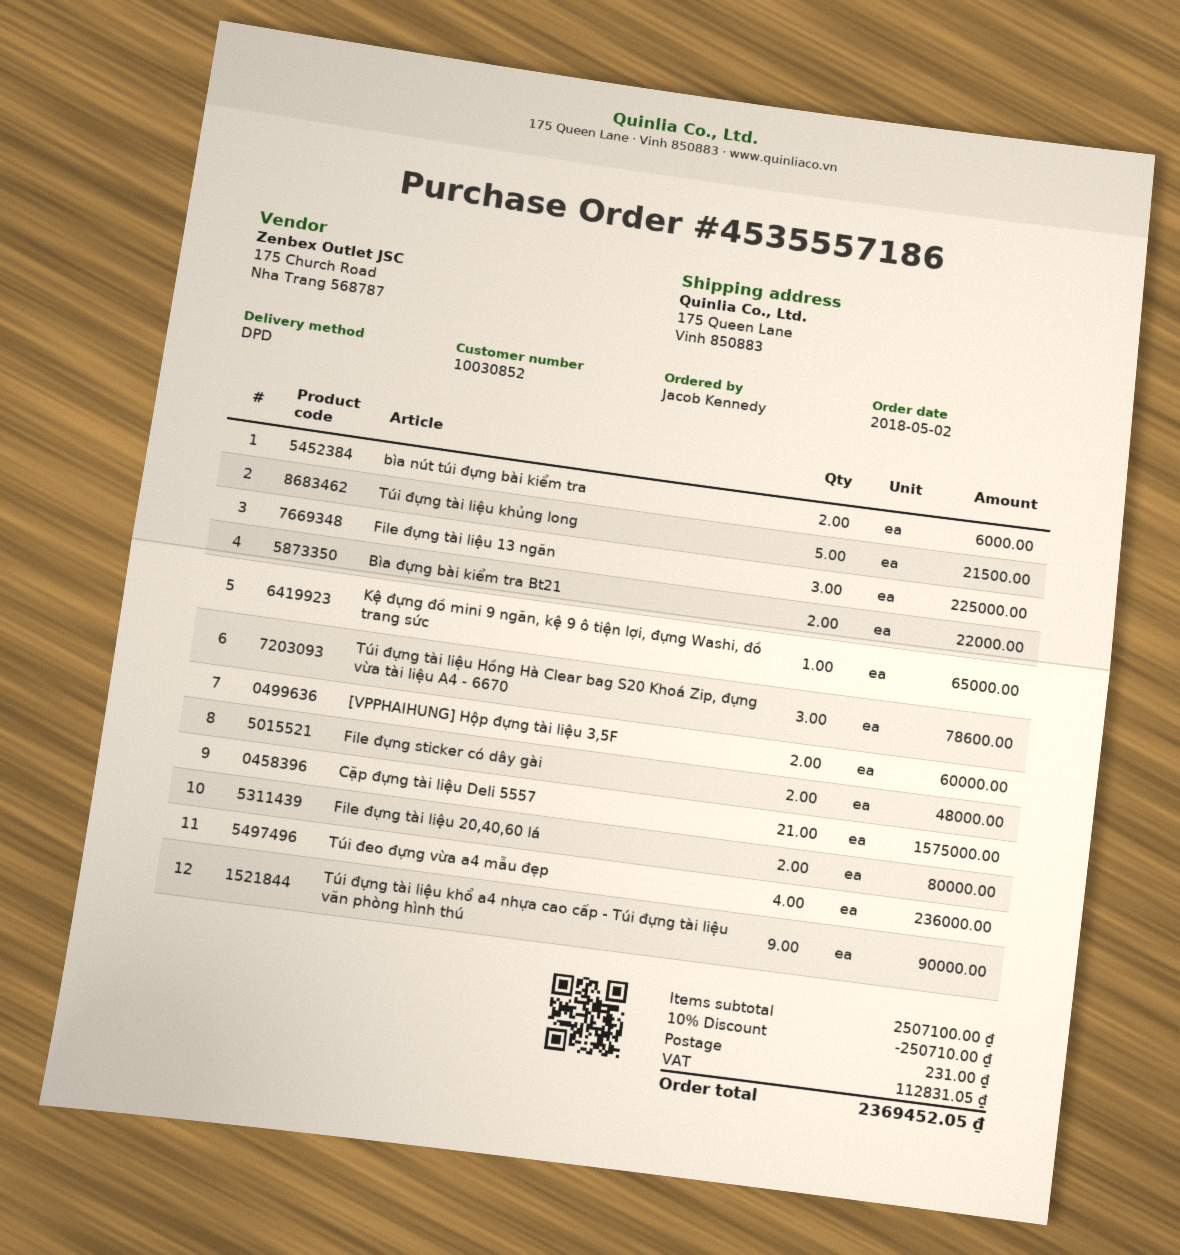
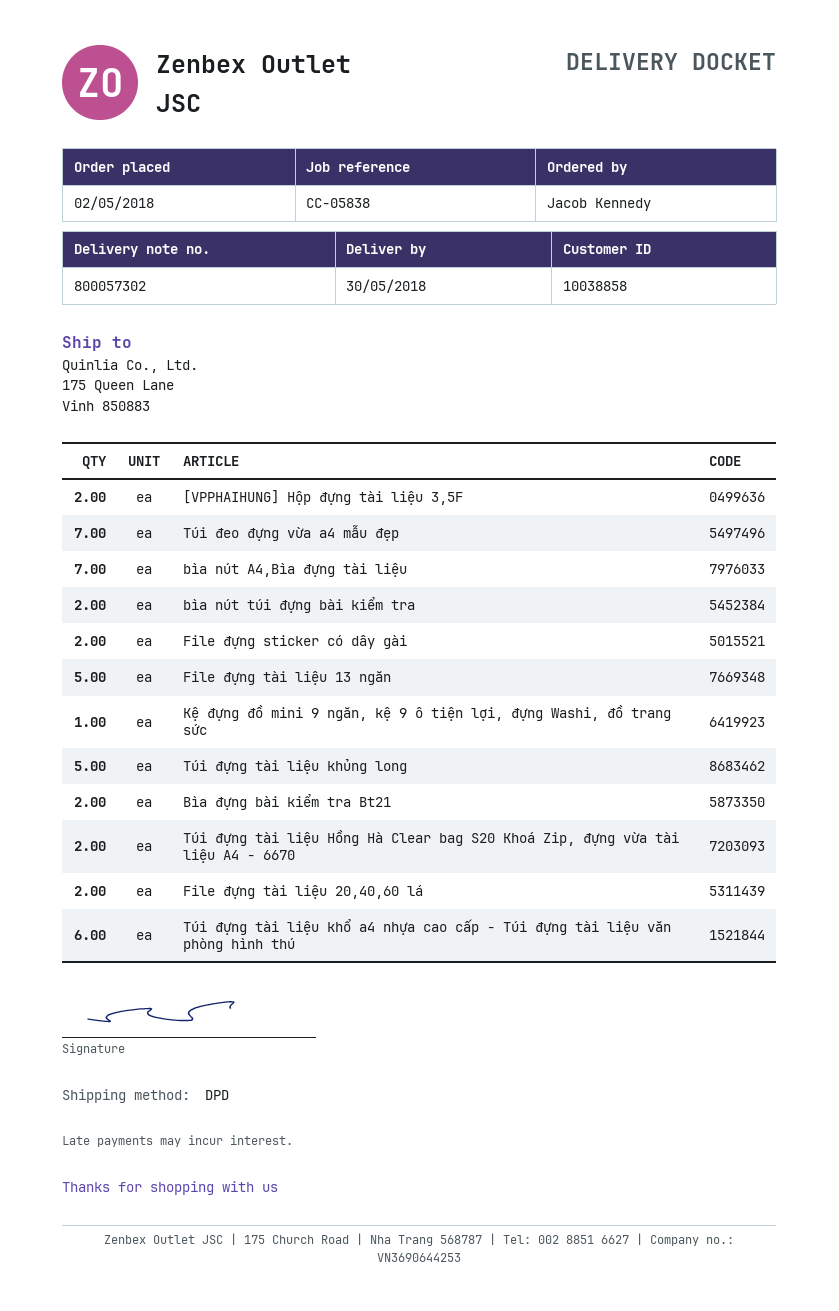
customer number: 10030852 -> 10038858
File đựng tài liệu 13 ngăn: 3 -> 5
Túi đựng tài liệu Hồng Hà Clear bag S20 Khoá Zip, đựng vừa tài liệu A4 - 6670: 3 -> 2
Cặp đựng tài liệu Deli 5557: 21 -> none
Túi đeo đựng vừa a4 mẫu đẹp: 4 -> 7
Túi đựng tài liệu khổ a4 nhựa cao cấp - Túi đựng tài liệu văn phòng hình thú: 9 -> 6
bìa nút A4,Bìa đựng tài liệu: none -> 7

